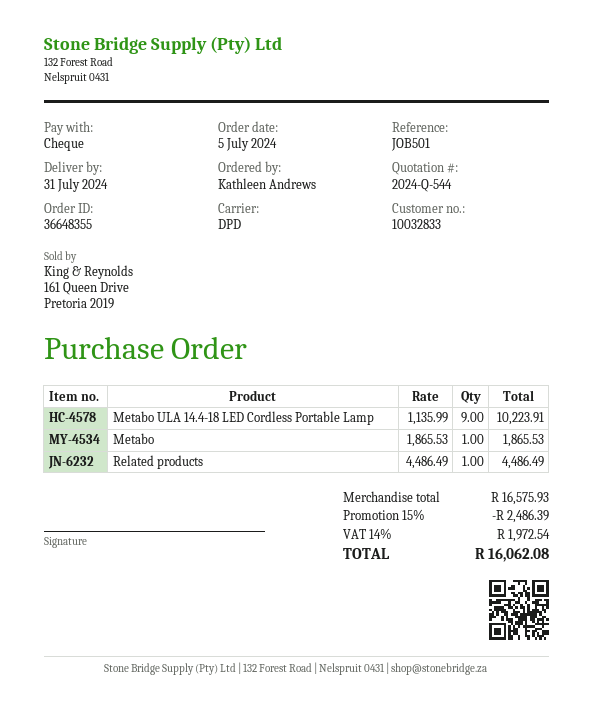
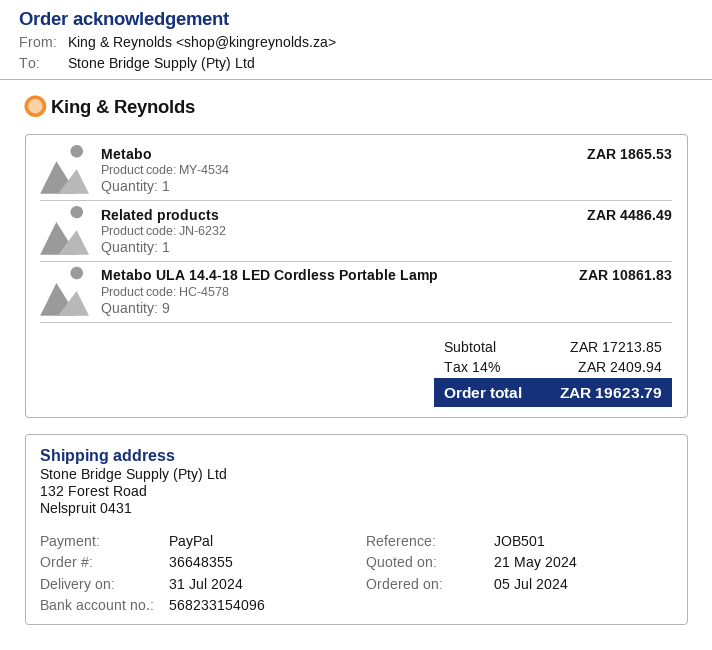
payment method: cheque -> PayPal
Metabo ULA 14.4-18 LED Cordless Portable Lamp: 9 for 10223.91 -> 9 for 10861.83
subtotal: 16575.93 -> 17213.85
discount: 15% = 2486.39 -> none
tax: 14% = 1972.54 -> 14% = 2409.94
total: 16062.08 -> 19623.79

